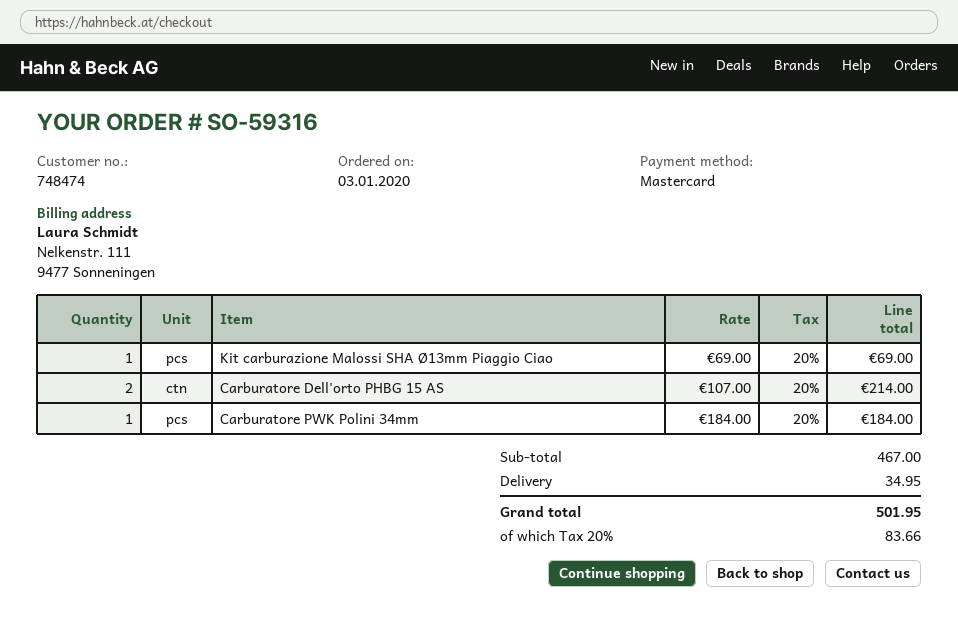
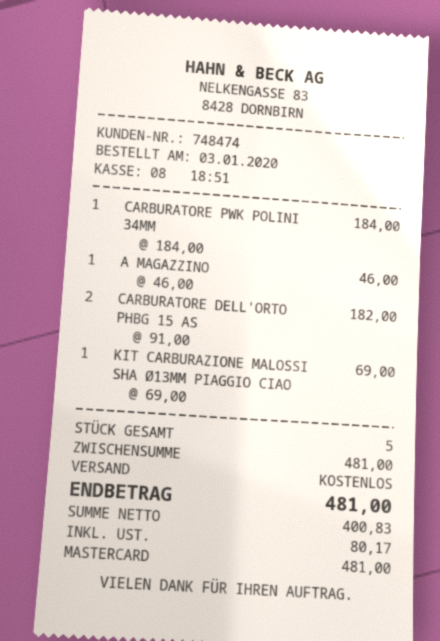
Carburatore Dell'orto PHBG 15 AS: 2 x 107.00 = 214.00 -> 2 x 91.00 = 182.00
A MAGAZZINO: none -> 1 x 46.00 = 46.00
subtotal: 467.00 -> 481.00
shipping: 34.95 -> 0.00
tax: 83.66 -> 80.17
total: 501.95 -> 481.00

